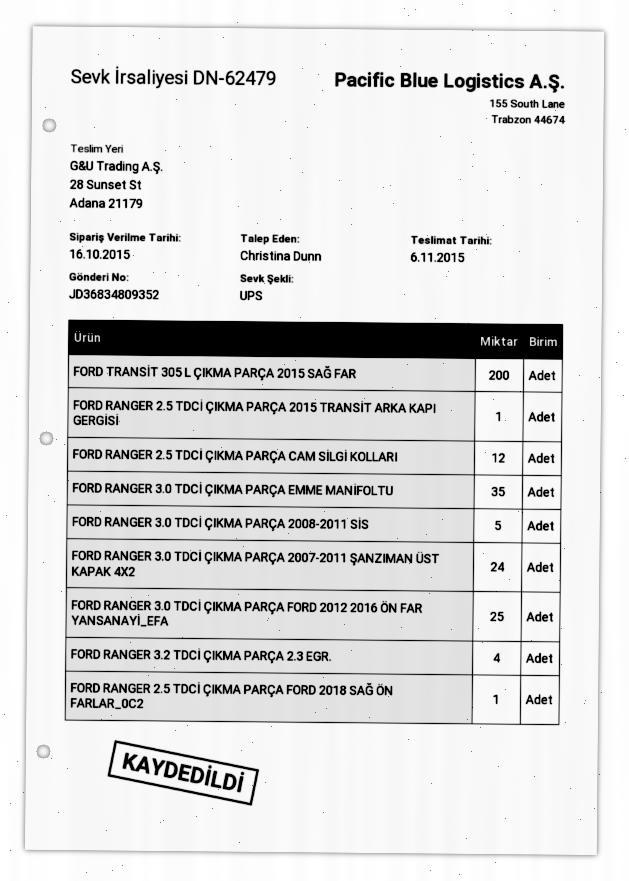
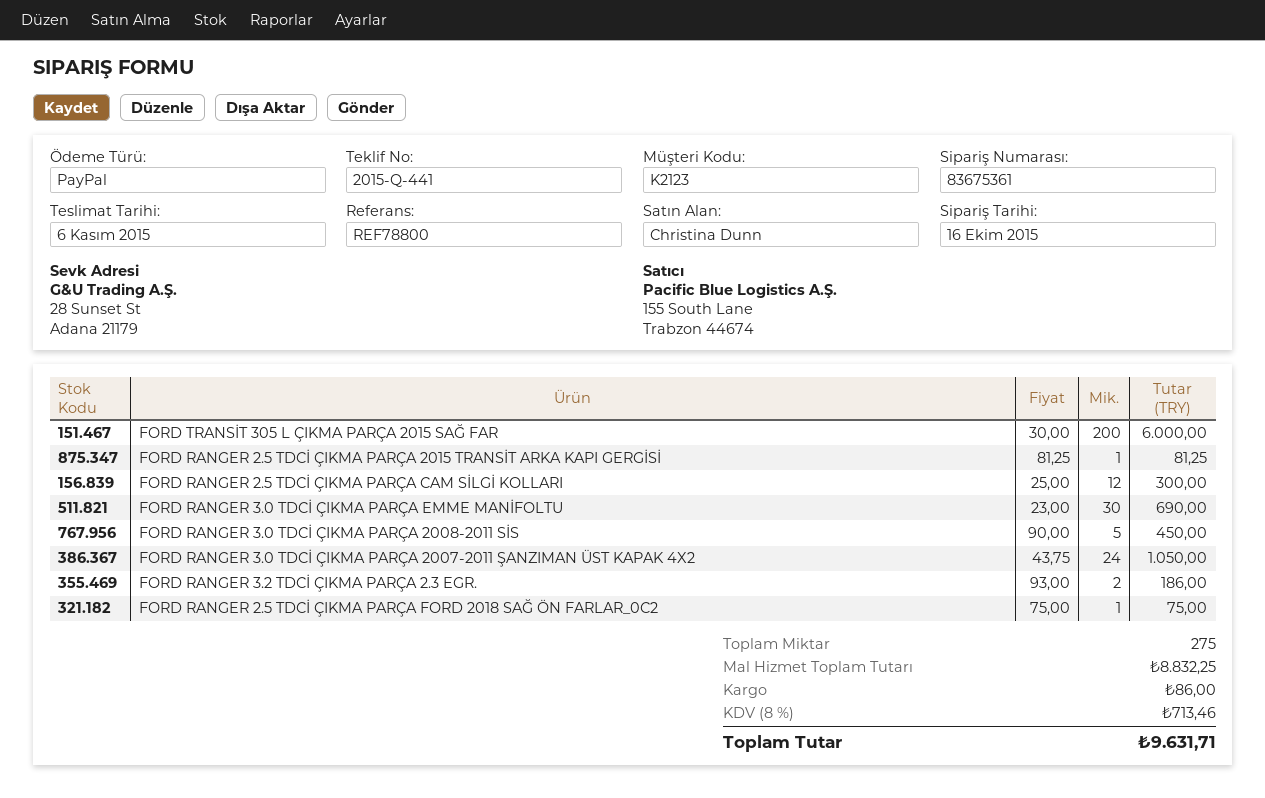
FORD RANGER 3.0 TDCİ ÇIKMA PARÇA EMME MANİFOLTU: 35 -> 30
FORD RANGER 3.0 TDCİ ÇIKMA PARÇA FORD 2012 2016 ÖN FAR YANSANAYİ_EFA: 25 -> none
FORD RANGER 3.2 TDCİ ÇIKMA PARÇA 2.3 EGR.: 4 -> 2

